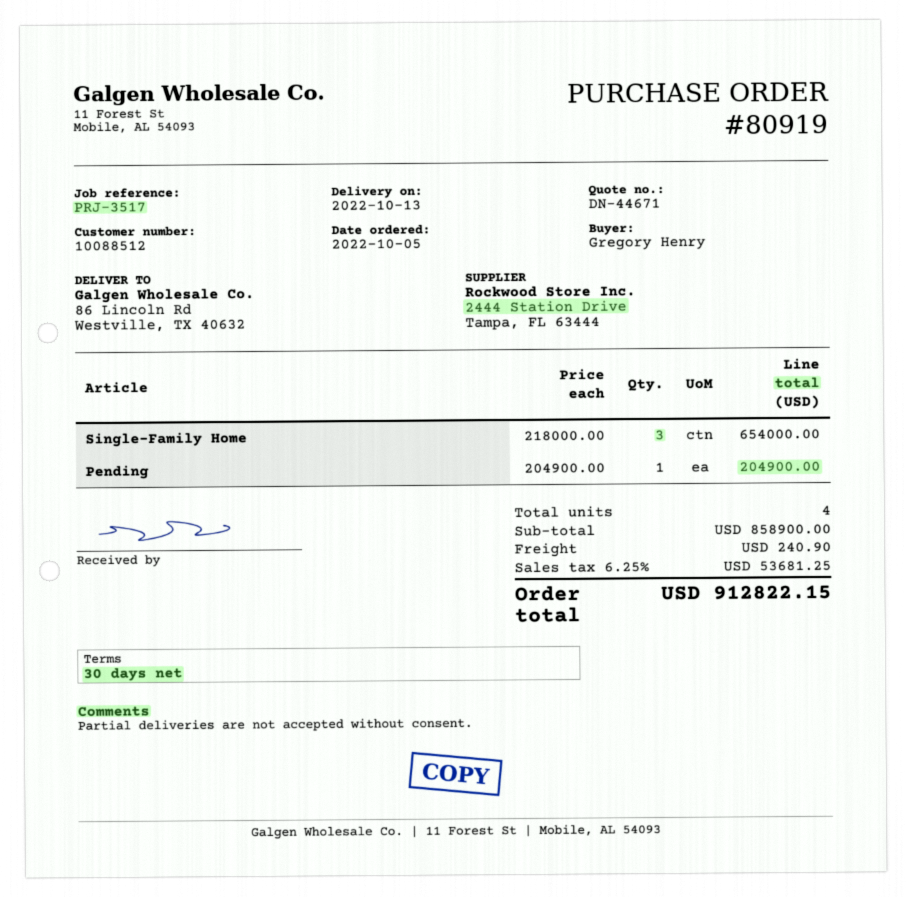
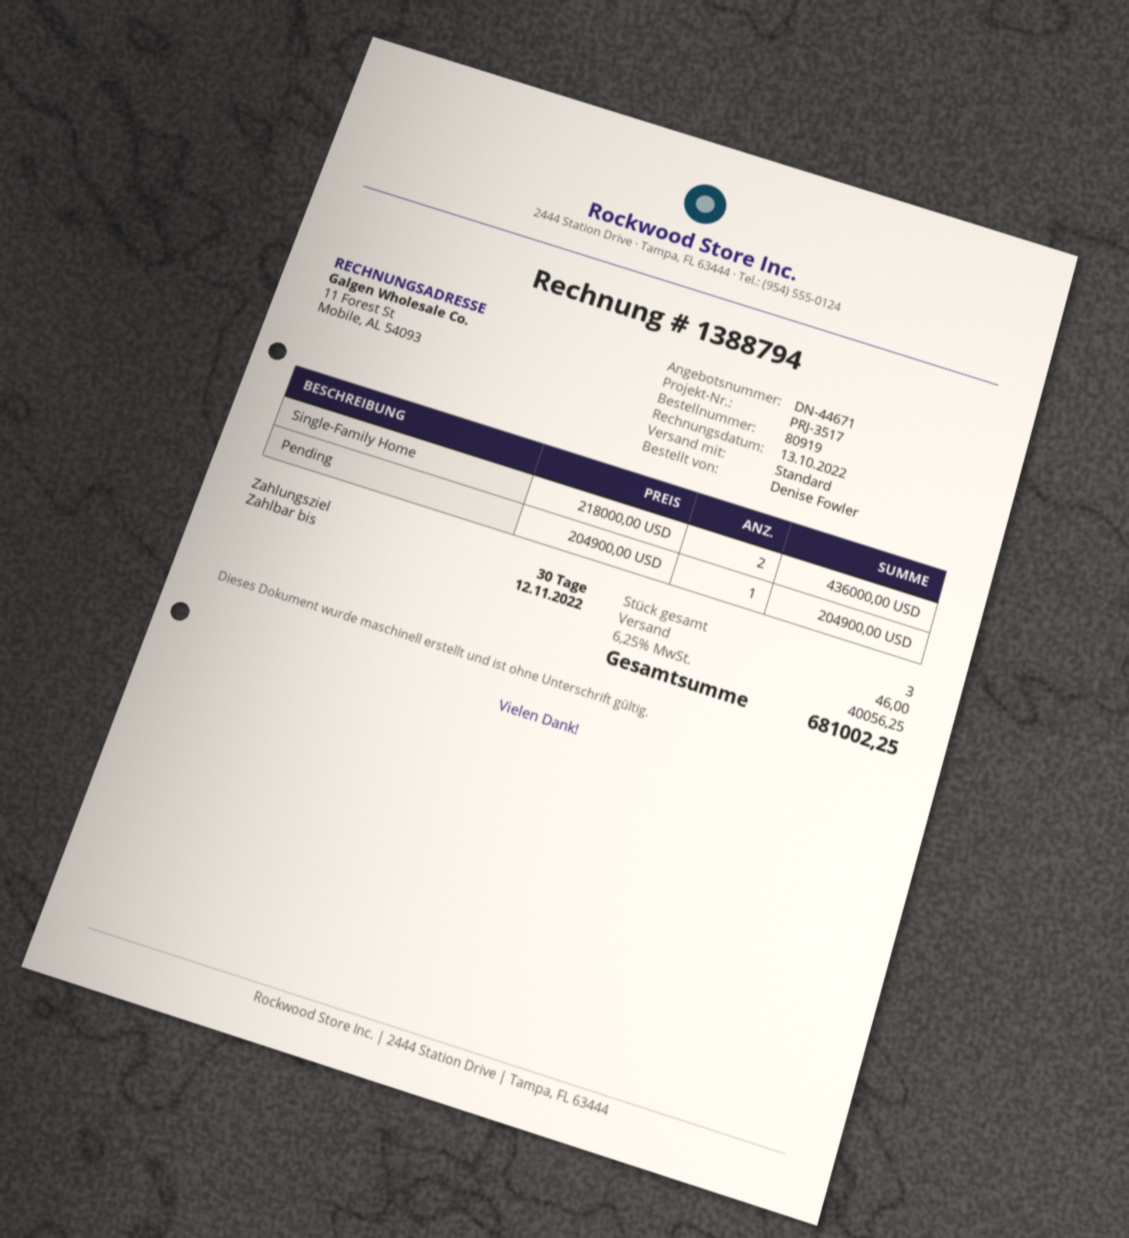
ordered by: Gregory Henry -> Denise Fowler
Single-Family Home: 3 x 218000.00 = 654000.00 -> 2 x 218000.00 = 436000.00
total quantity: 4 -> 3
shipping: 240.90 -> 46.00
tax: 6.25% = 53681.25 -> 6.25% = 40056.25
total: 912822.15 -> 681002.25

